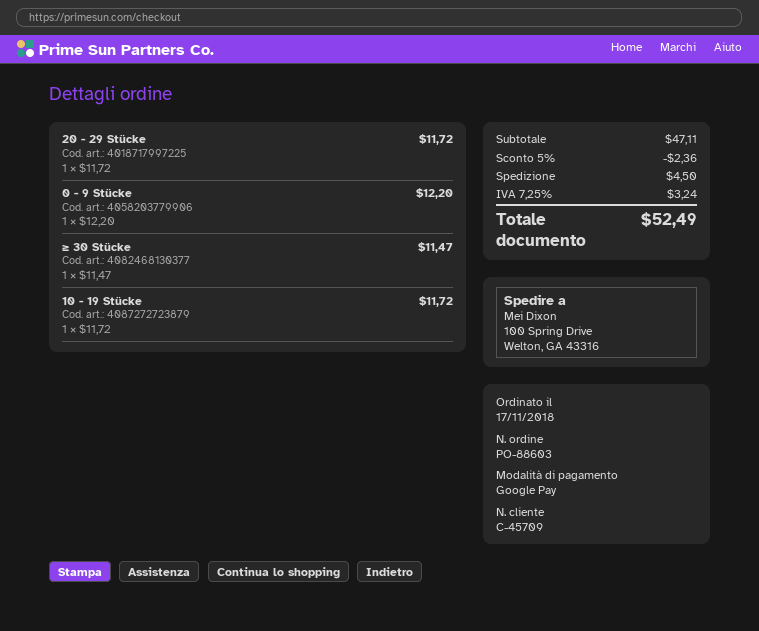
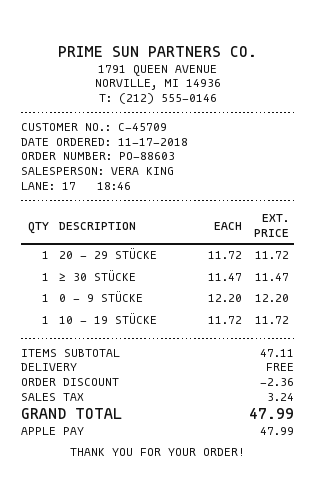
payment method: Google Pay -> Apple Pay
shipping: 4.50 -> 0.00
total: 52.49 -> 47.99

